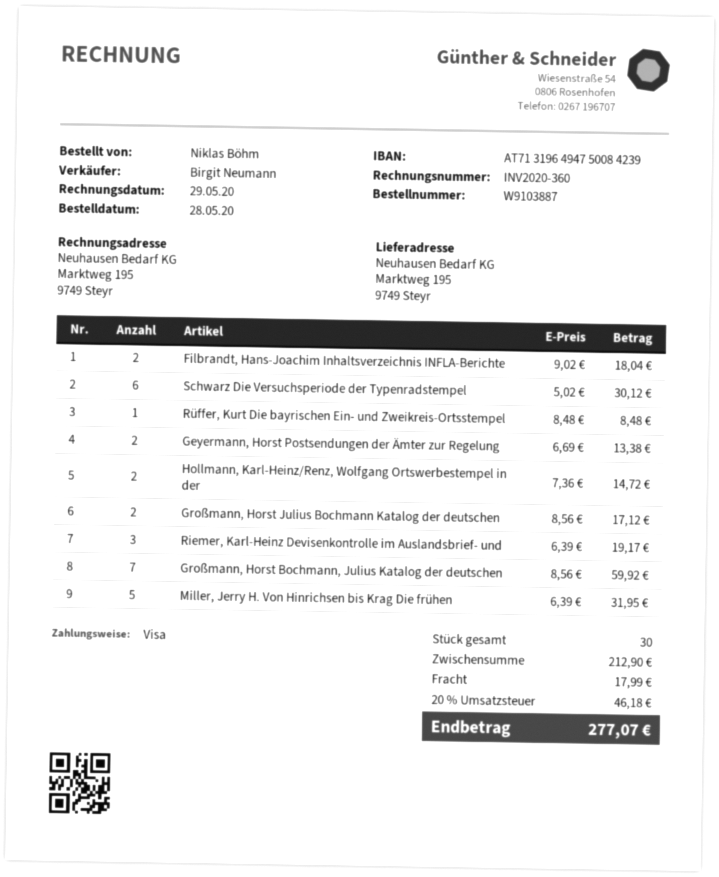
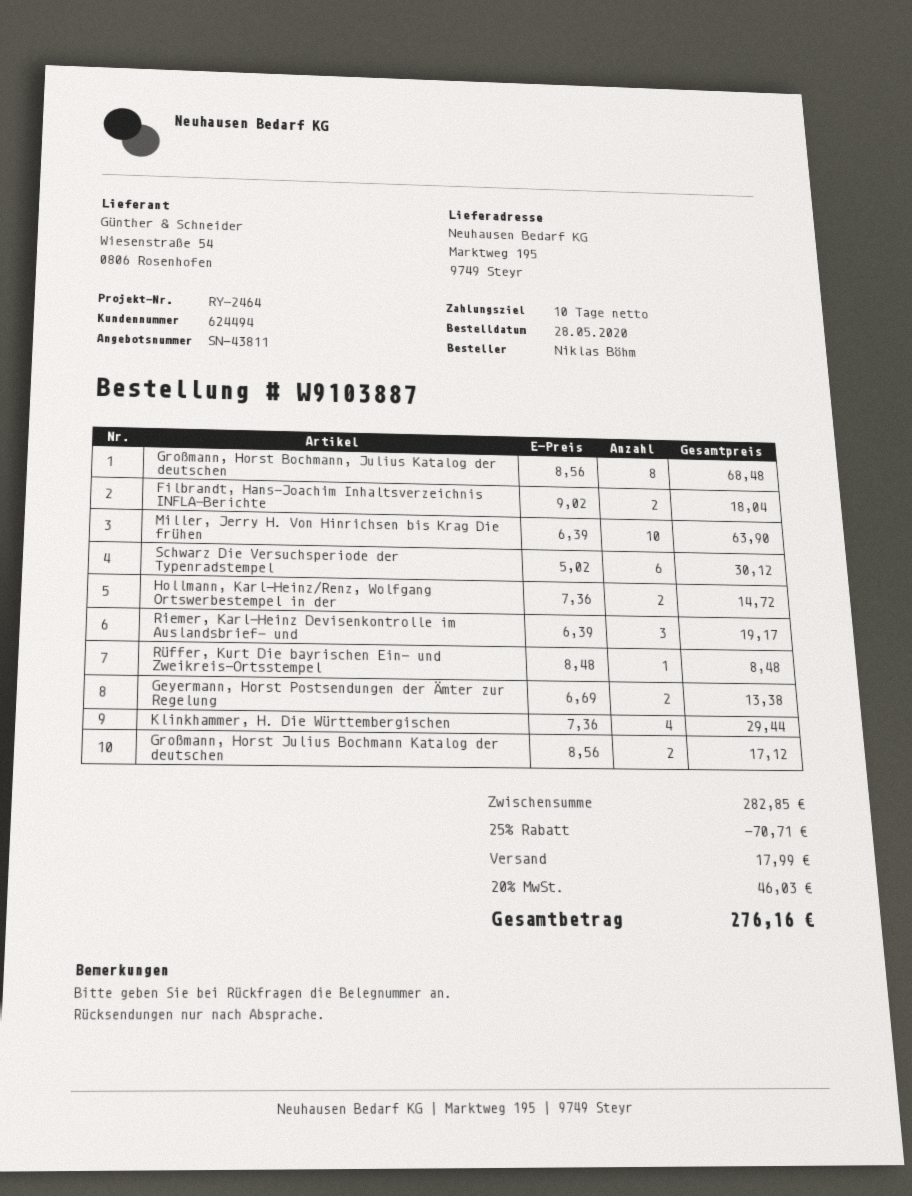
Großmann, Horst Bochmann, Julius Katalog der deutschen: 7 x 8.56 = 59.92 -> 8 x 8.56 = 68.48
Miller, Jerry H. Von Hinrichsen bis Krag Die frühen: 5 x 6.39 = 31.95 -> 10 x 6.39 = 63.90
Klinkhammer, H. Die Württembergischen: none -> 4 x 7.36 = 29.44
subtotal: 212.90 -> 282.85
discount: none -> 25% = 70.71
tax: 20% = 46.18 -> 20% = 46.03
total: 277.07 -> 276.16

